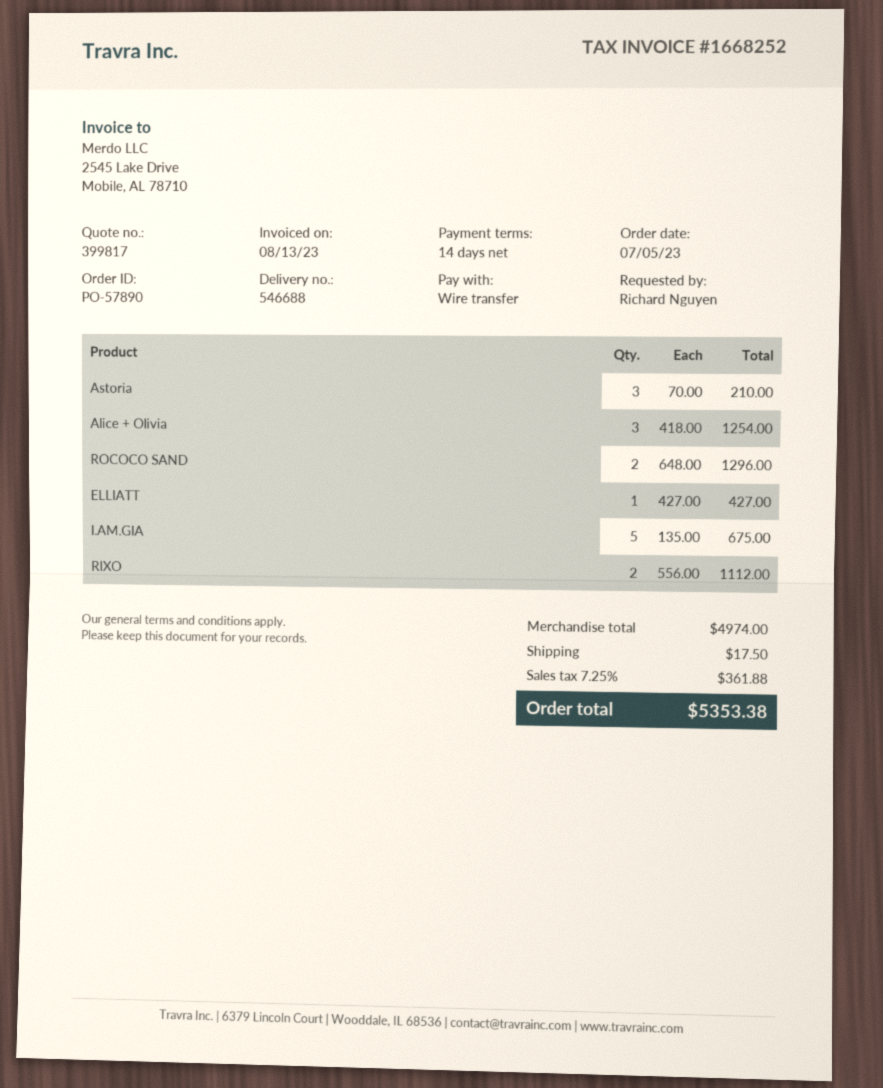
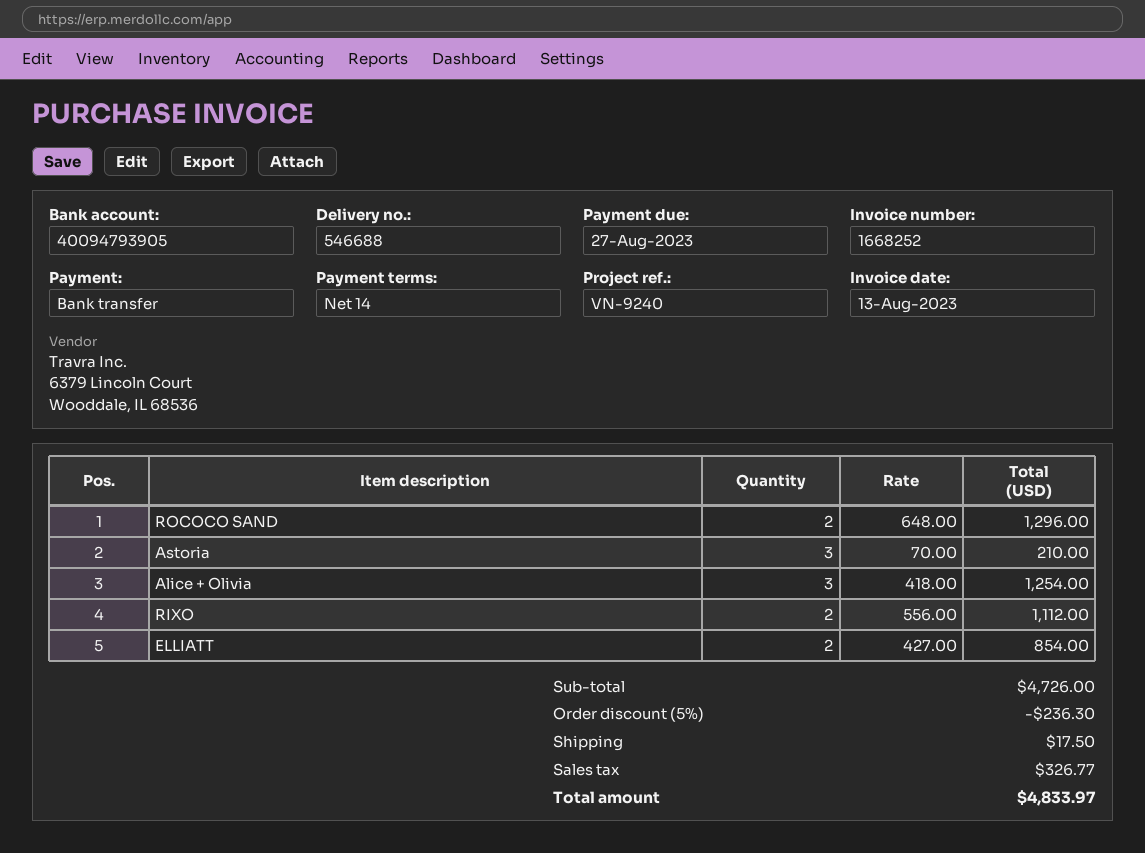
ELLIATT: 1 x 427.00 = 427.00 -> 2 x 427.00 = 854.00
I.AM.GIA: 5 x 135.00 = 675.00 -> none
subtotal: 4974.00 -> 4726.00
discount: none -> 5% = 236.30
tax: 361.88 -> 326.77
total: 5353.38 -> 4833.97

